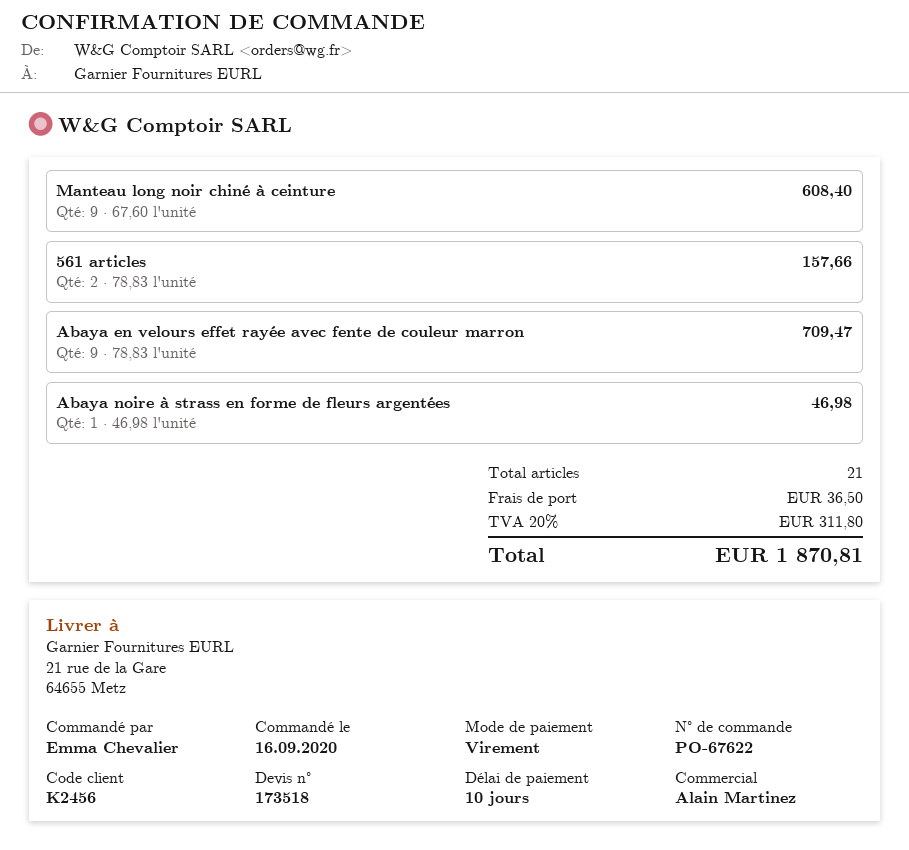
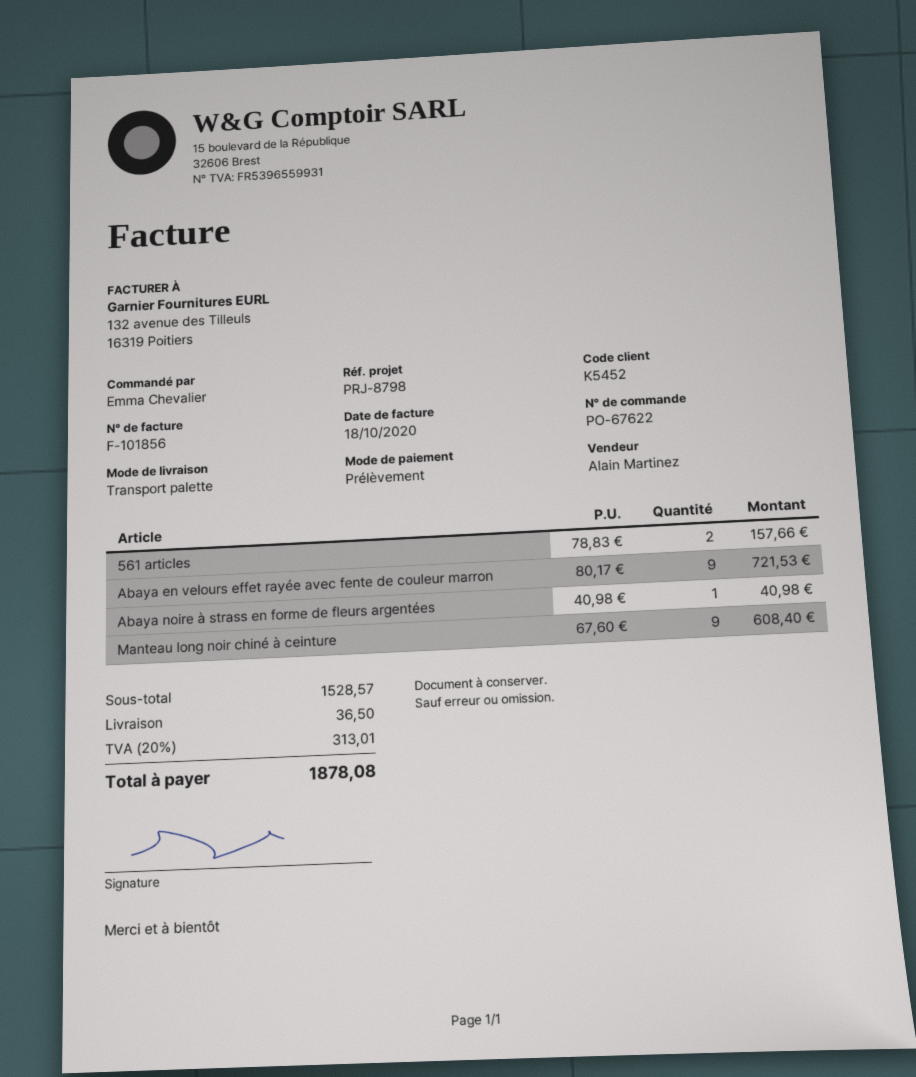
customer number: K2456 -> K5452
payment method: bank transfer -> direct debit
Abaya en velours effet rayée avec fente de couleur marron: 9 x 78.83 = 709.47 -> 9 x 80.17 = 721.53
Abaya noire à strass en forme de fleurs argentées: 1 x 46.98 = 46.98 -> 1 x 40.98 = 40.98
tax: 20% = 311.80 -> 20% = 313.01
total: 1870.81 -> 1878.08

